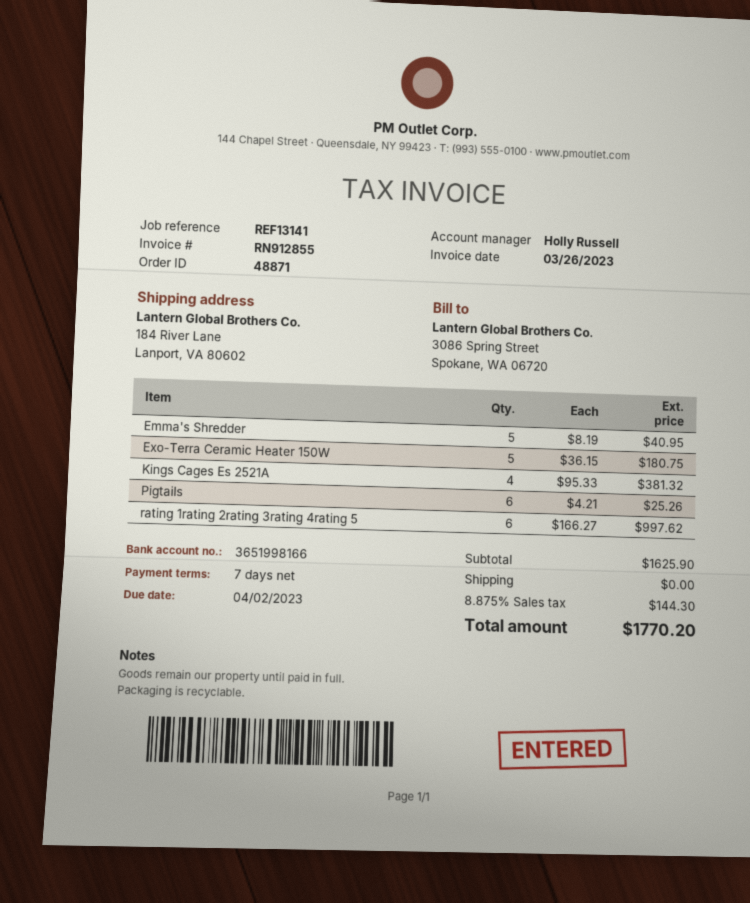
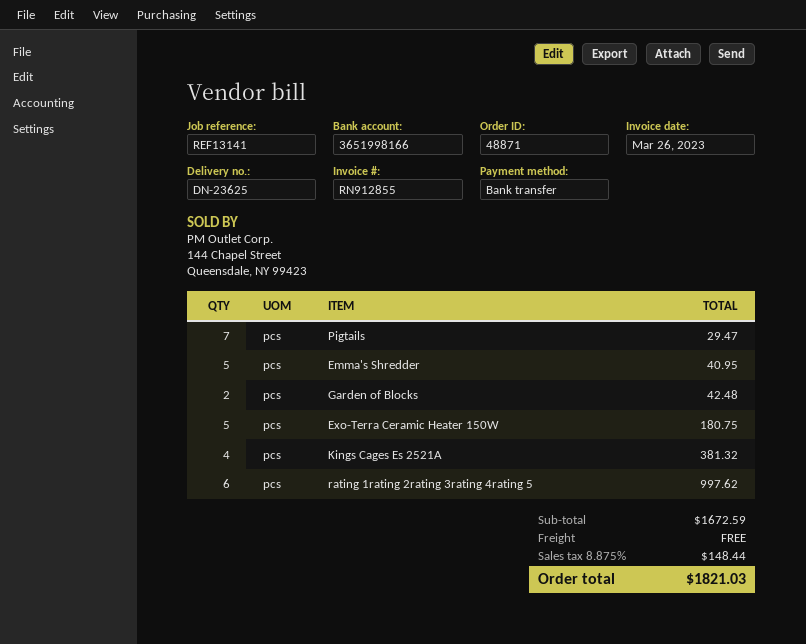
Pigtails: 6 for 25.26 -> 7 for 29.47
Garden of Blocks: none -> 2 for 42.48
subtotal: 1625.90 -> 1672.59
tax: 8.875% = 144.30 -> 8.875% = 148.44
total: 1770.20 -> 1821.03

